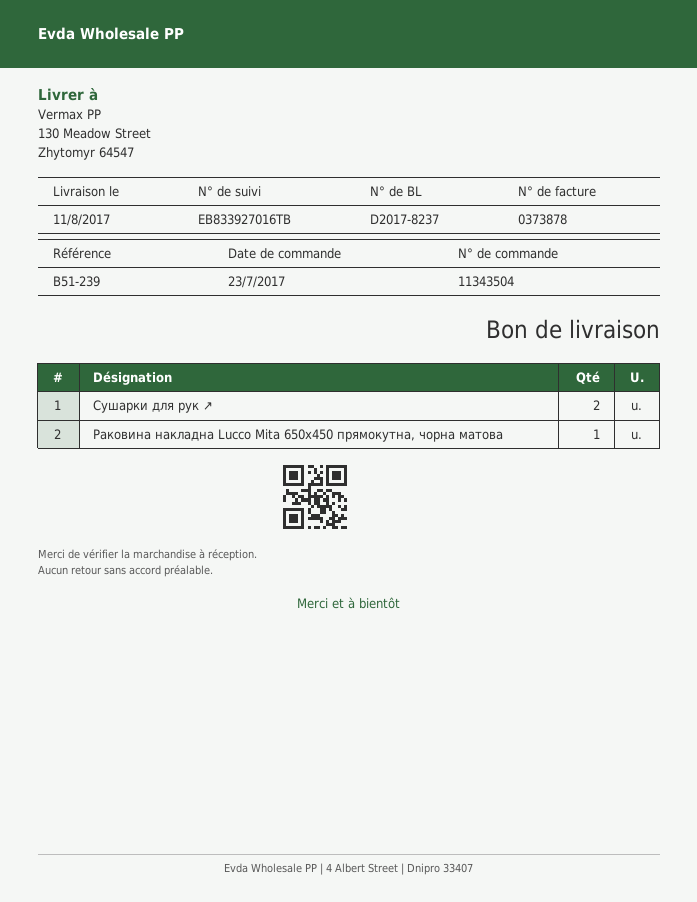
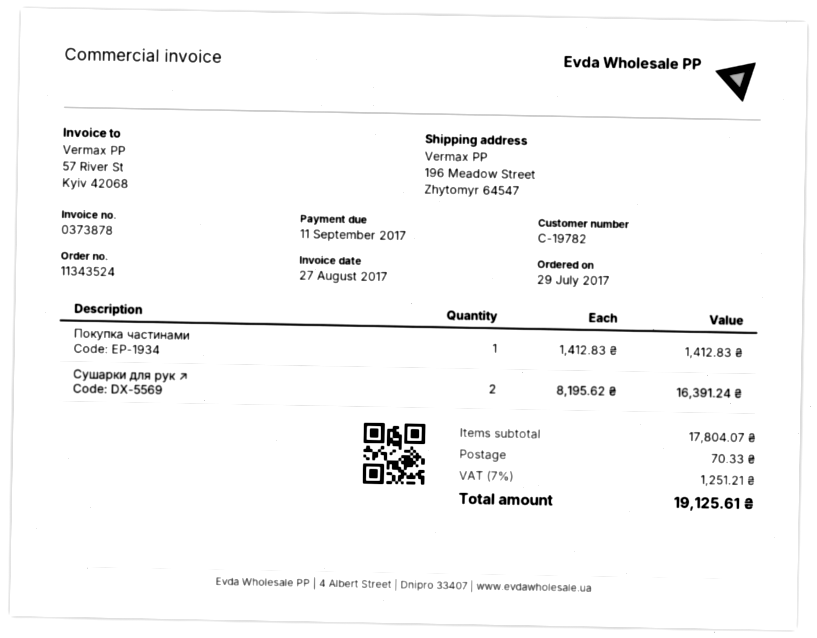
order number: 11343504 -> 11343524
order date: 2017-07-23 -> 2017-07-29
ship to: 130 Meadow Street, Zhytomyr 64547 -> 196 Meadow Street, Zhytomyr 64547
Раковина накладна Lucco Mita 650х450 прямокутна, чорна матова: 1 -> none
Покупка частинами: none -> 1

